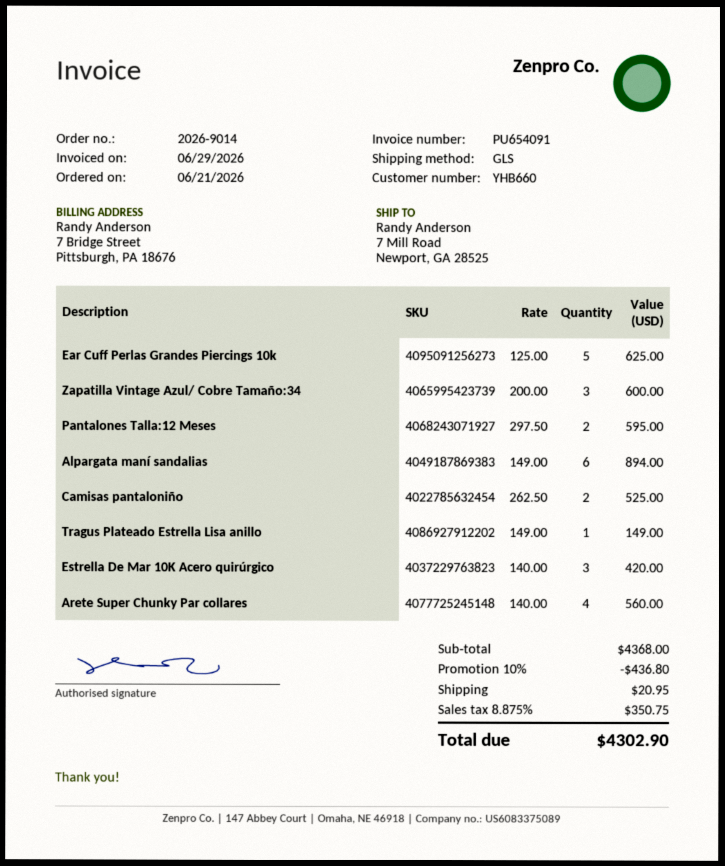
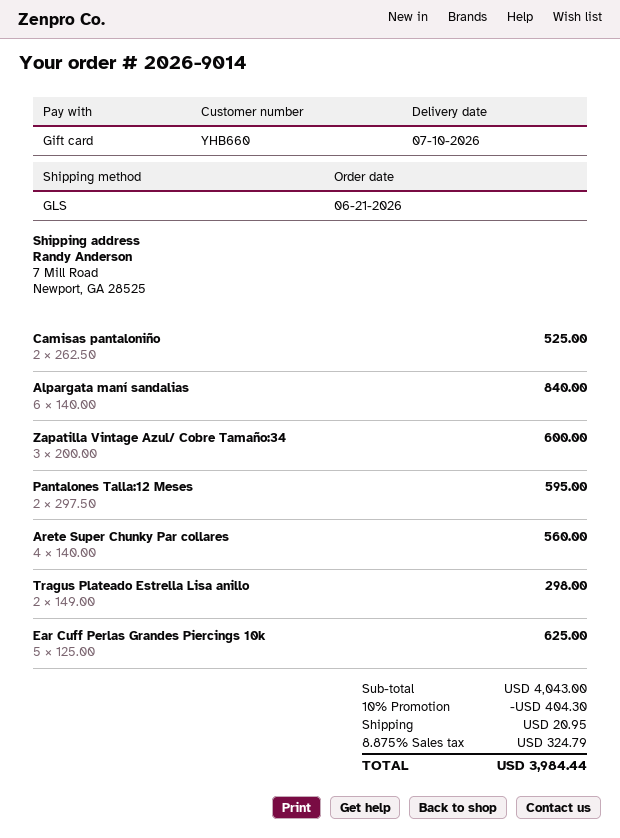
Alpargata maní sandalias: 6 x 149.00 = 894.00 -> 6 x 140.00 = 840.00
Tragus Plateado Estrella Lisa anillo: 1 x 149.00 = 149.00 -> 2 x 149.00 = 298.00
Estrella De Mar 10K Acero quirúrgico: 3 x 140.00 = 420.00 -> none
subtotal: 4368.00 -> 4043.00
discount: 10% = 436.80 -> 10% = 404.30
tax: 8.875% = 350.75 -> 8.875% = 324.79
total: 4302.90 -> 3984.44

